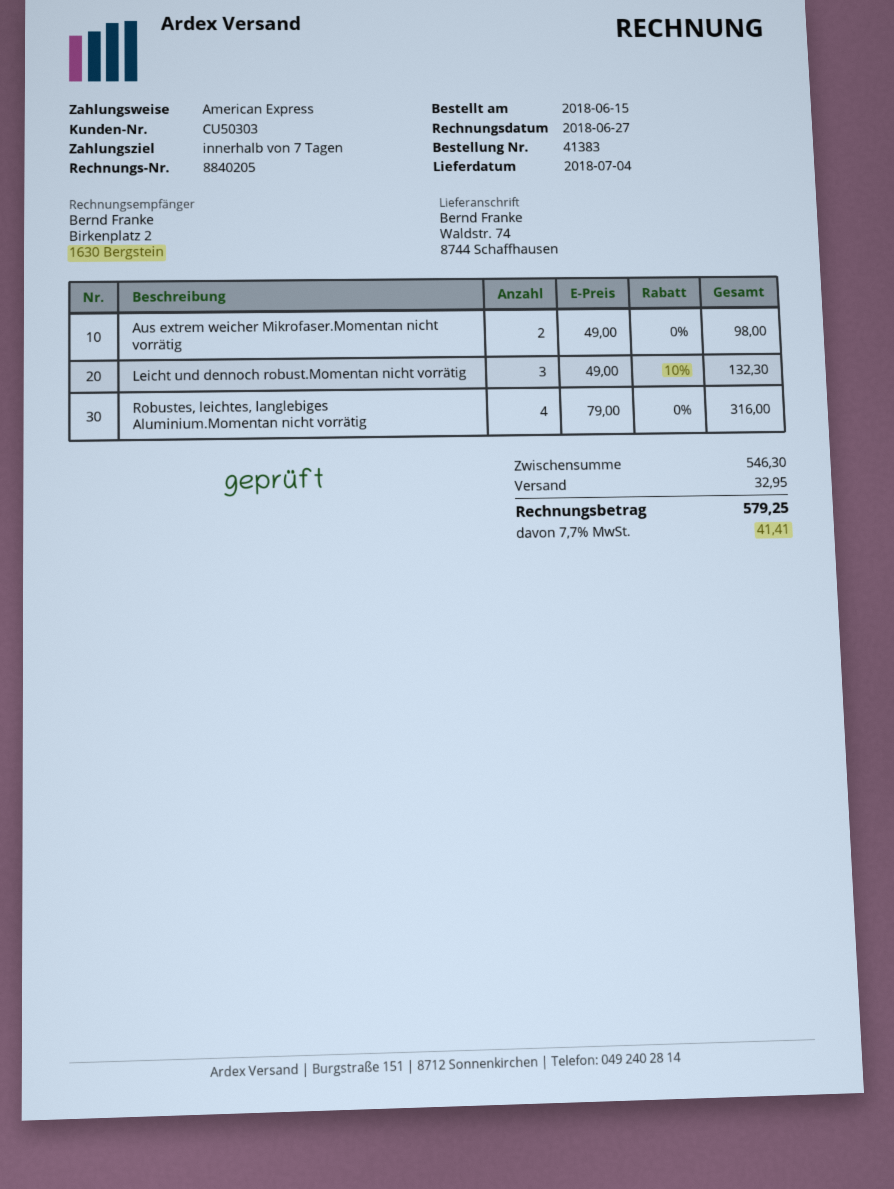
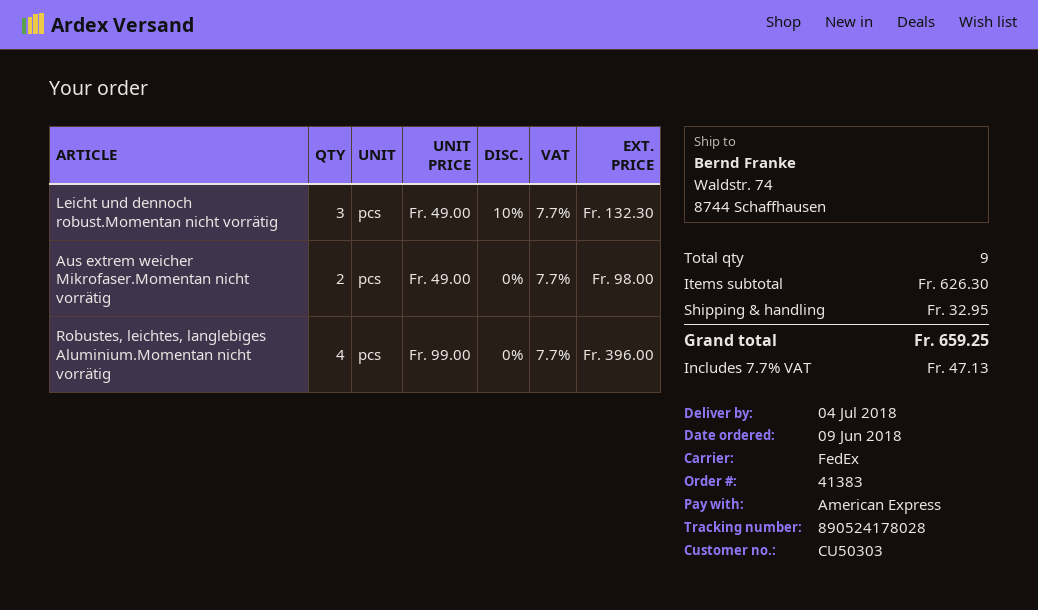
order date: 2018-06-15 -> 2018-06-09
Robustes, leichtes, langlebiges Aluminium.Momentan nicht vorrätig: 4 x 79.00 = 316.00 -> 4 x 99.00 = 396.00
subtotal: 546.30 -> 626.30
tax: 7.7% = 41.41 -> 7.7% = 47.13
total: 579.25 -> 659.25

